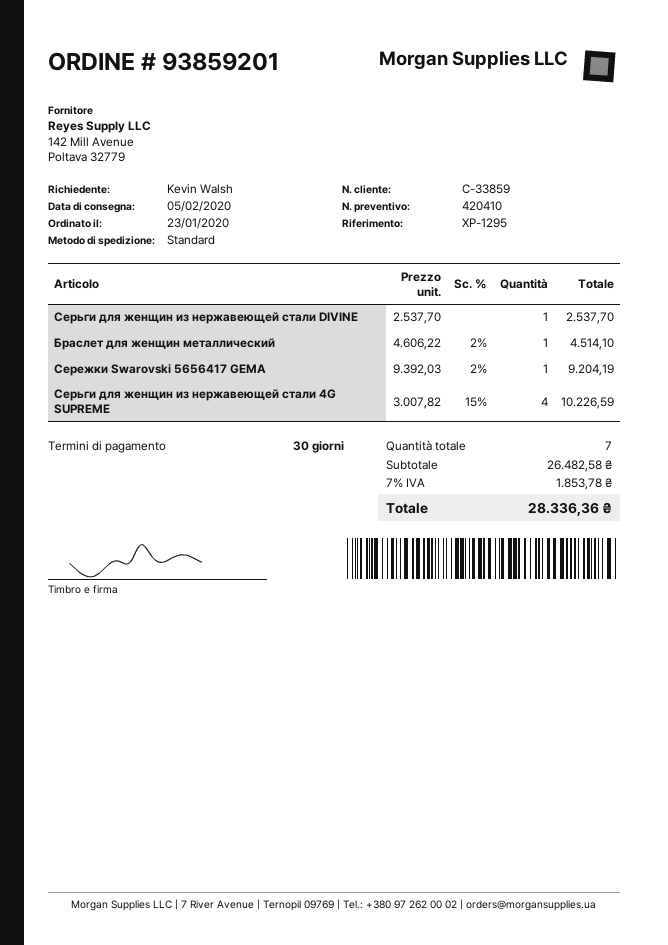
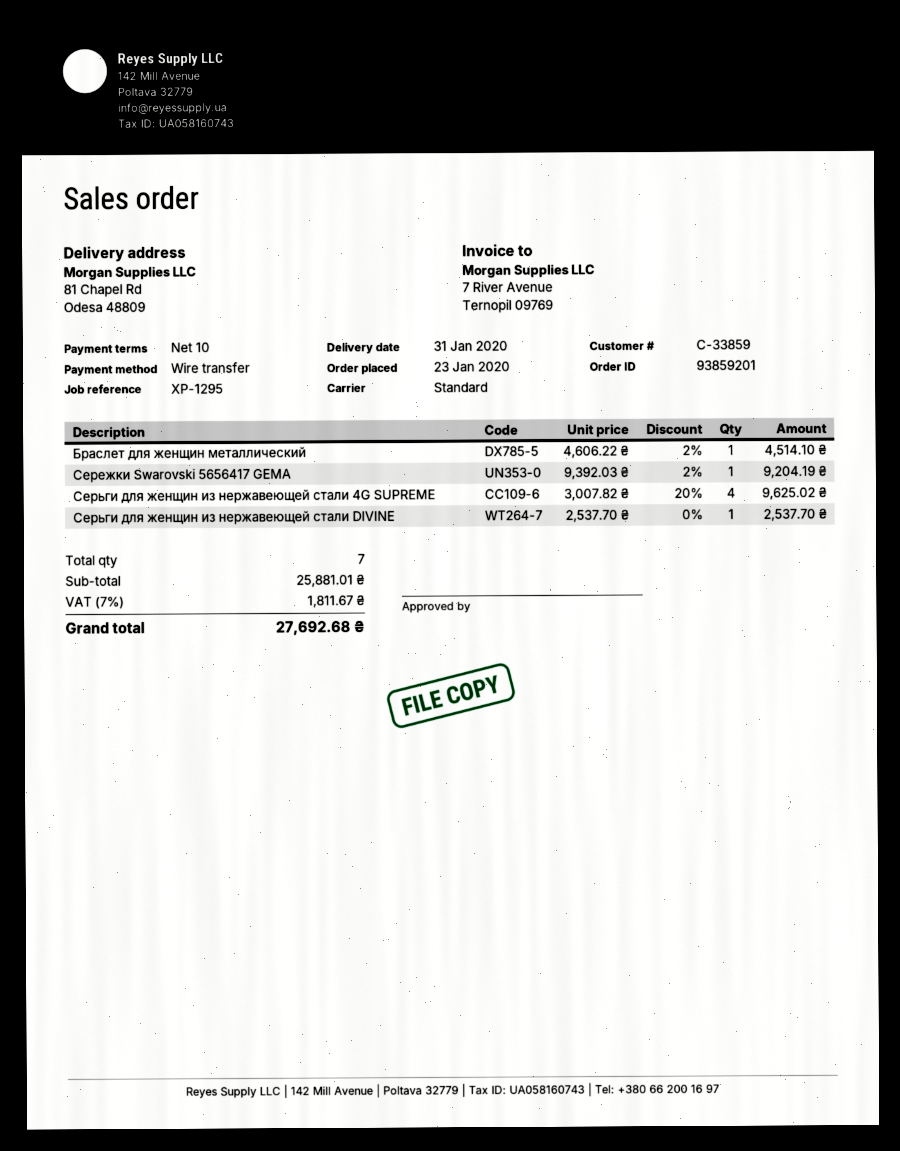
delivery date: 2020-02-05 -> 2020-01-31
payment terms: 30 days -> 10 days
Серьги для женщин из нержавеющей стали 4G SUPREME: 4 x 3007.82 - 15% = 10226.59 -> 4 x 3007.82 - 20% = 9625.02
subtotal: 26482.58 -> 25881.01
tax: 7% = 1853.78 -> 7% = 1811.67
total: 28336.36 -> 27692.68

